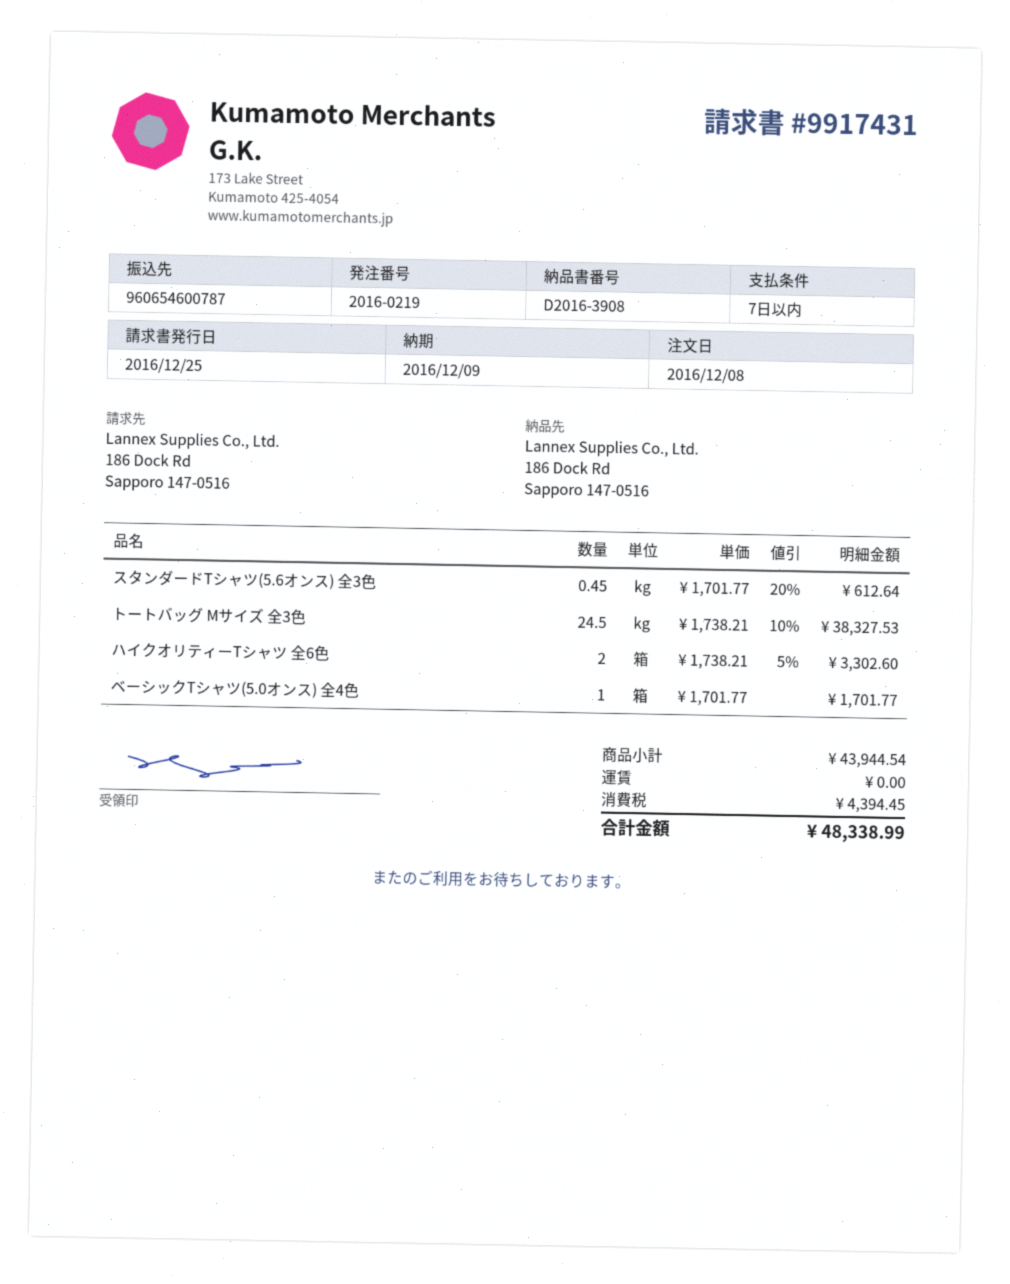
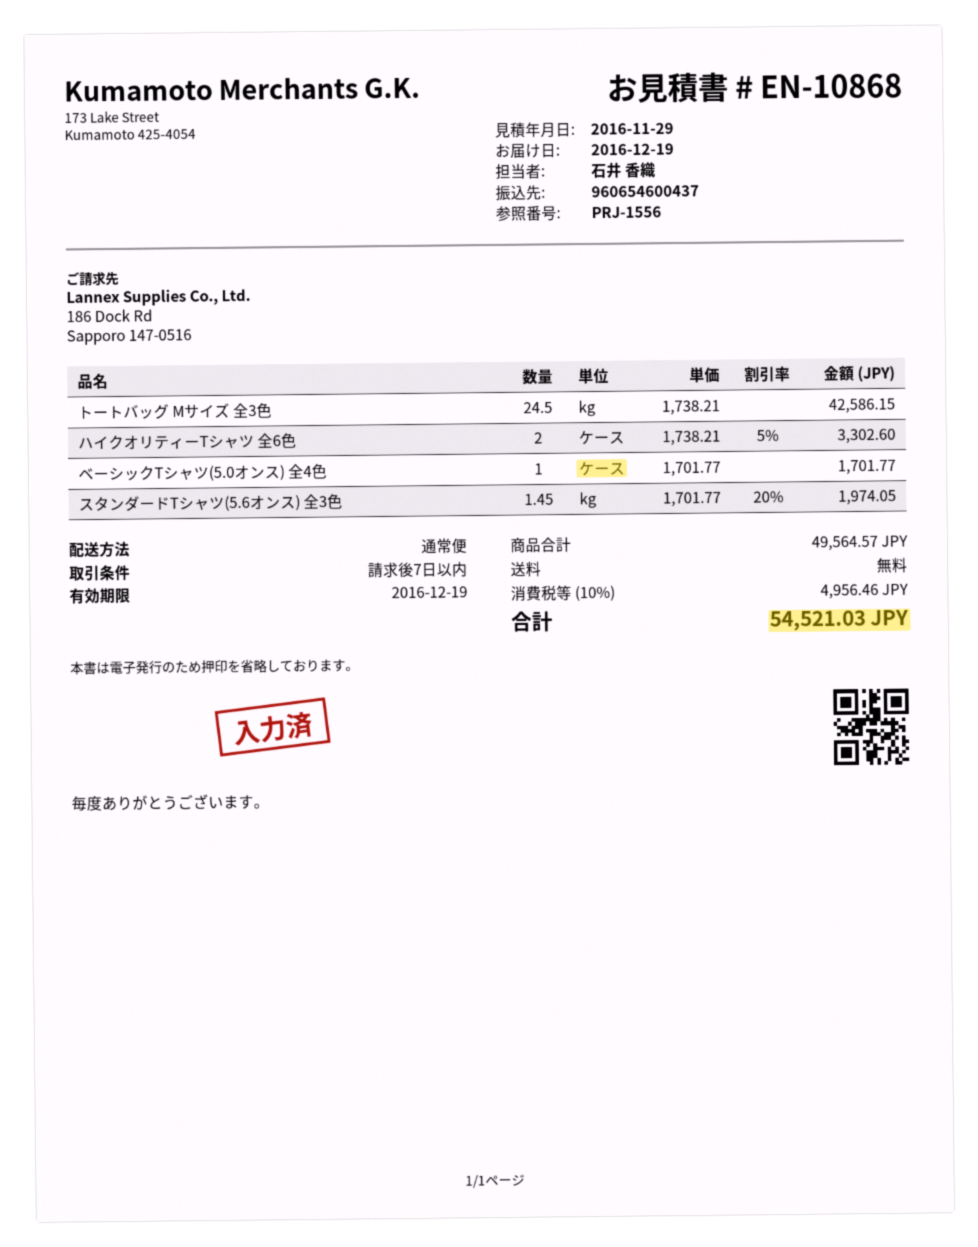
delivery date: 2016-12-09 -> 2016-12-19
bank account: 960654600787 -> 960654600437
スタンダードTシャツ(5.6オンス) 全3色: 0.45 x 1701.77 - 20% = 612.64 -> 1.45 x 1701.77 - 20% = 1974.05
トートバッグ Mサイズ 全3色: 24.5 x 1738.21 - 10% = 38327.53 -> 24.5 x 1738.21 = 42586.15
subtotal: 43944.54 -> 49564.57
tax: 4394.45 -> 4956.46
total: 48338.99 -> 54521.03

